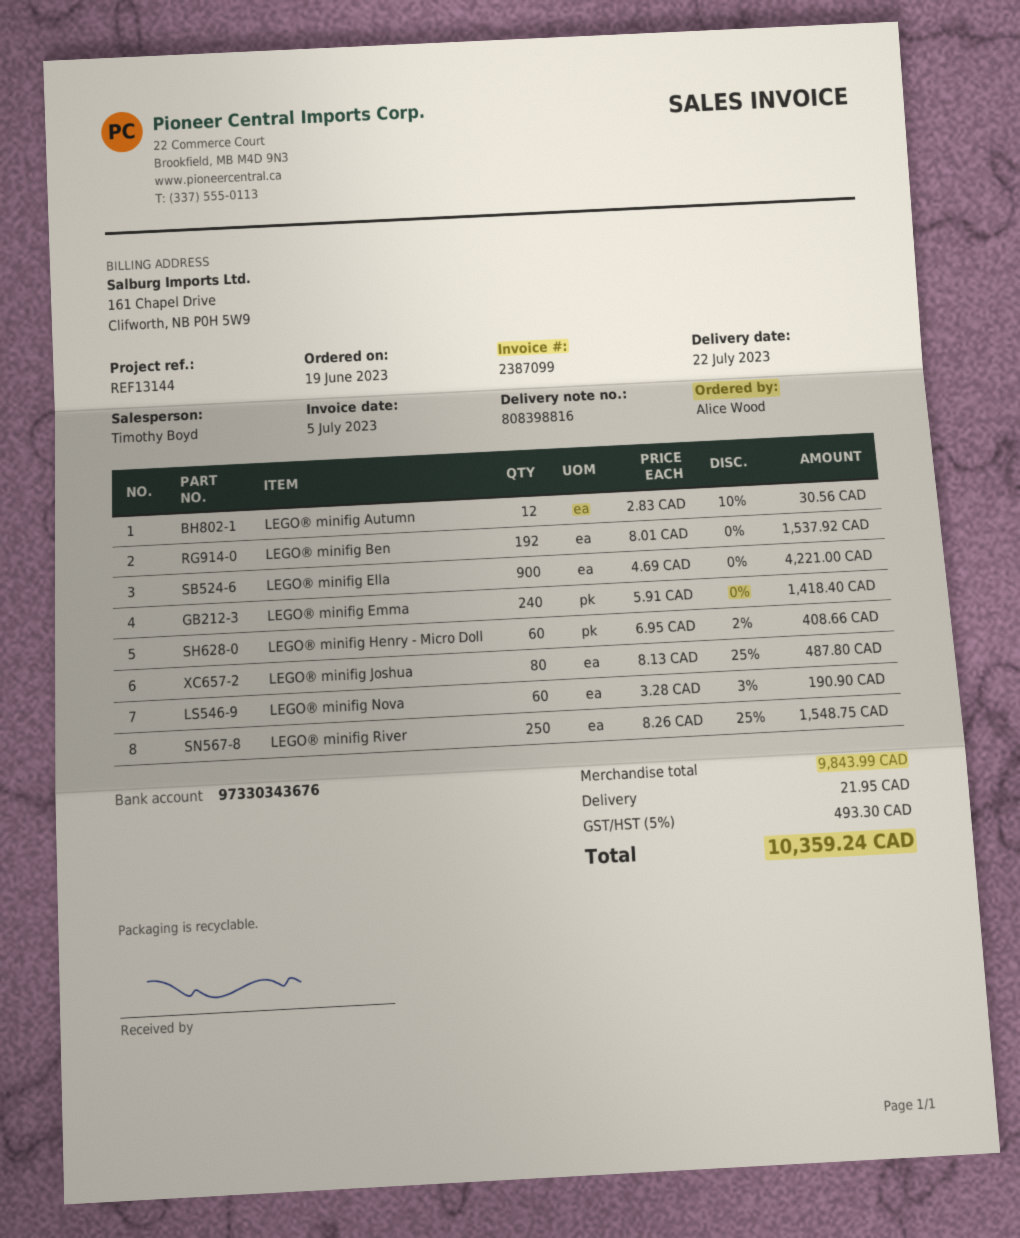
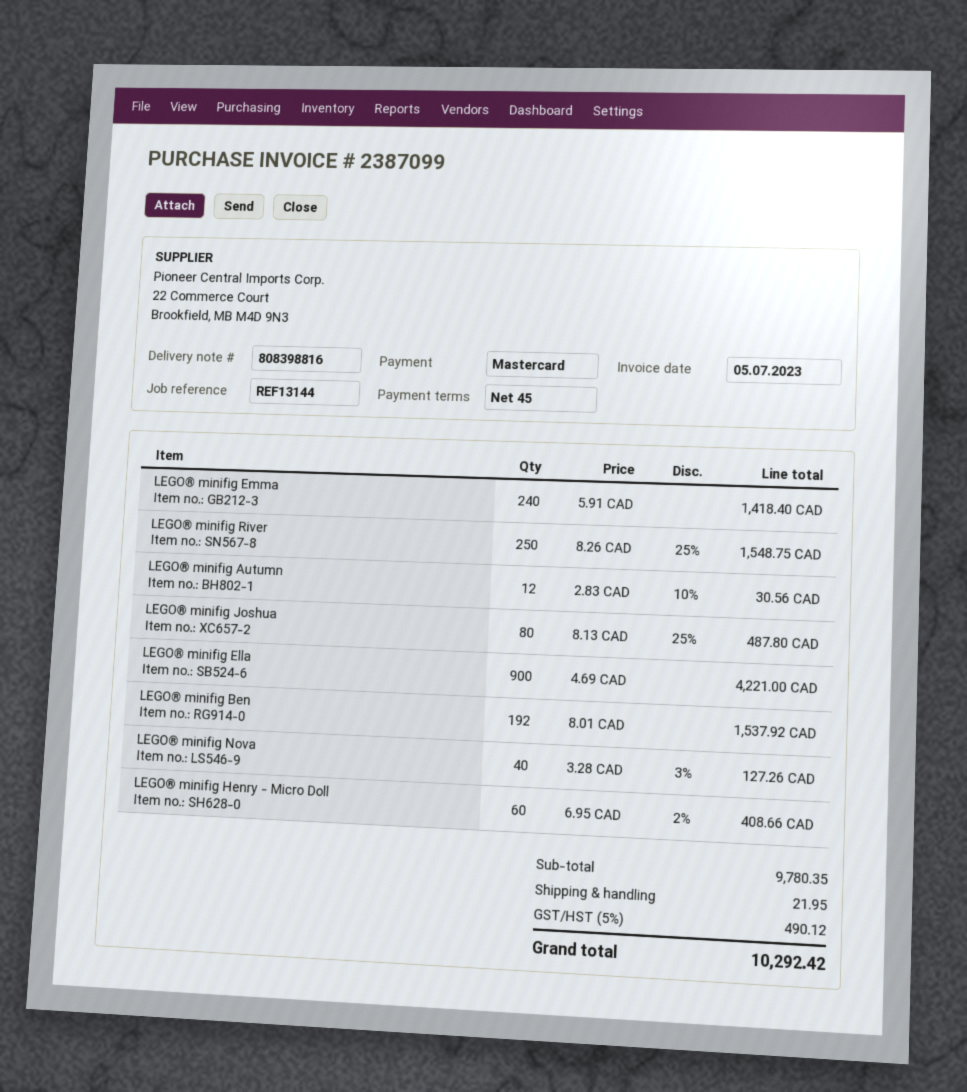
LEGO® minifig Nova: 60 x 3.28 - 3% = 190.90 -> 40 x 3.28 - 3% = 127.26
subtotal: 9843.99 -> 9780.35
tax: 5% = 493.30 -> 5% = 490.12
total: 10359.24 -> 10292.42

